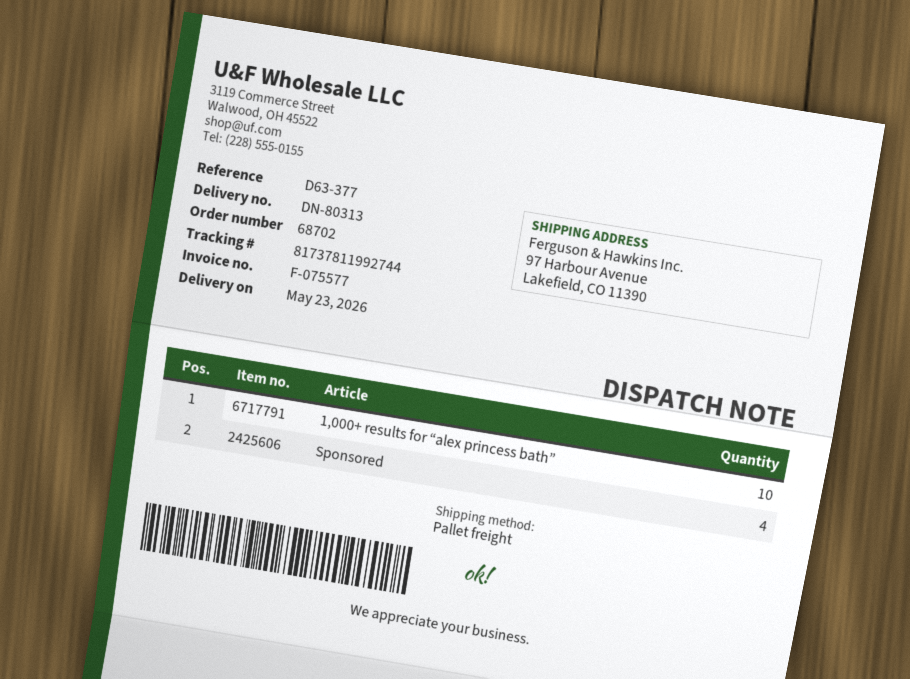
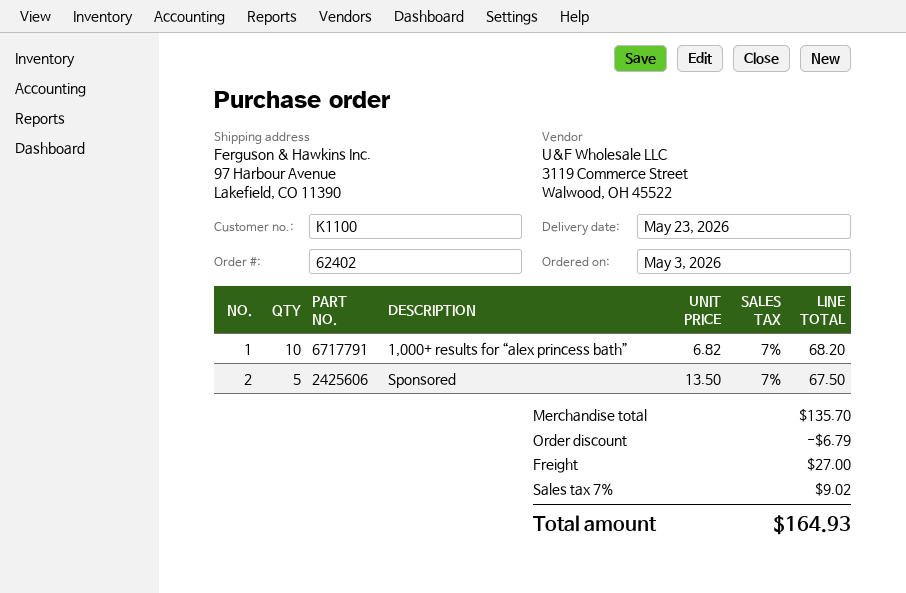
order number: 68702 -> 62402
Sponsored: 4 -> 5

